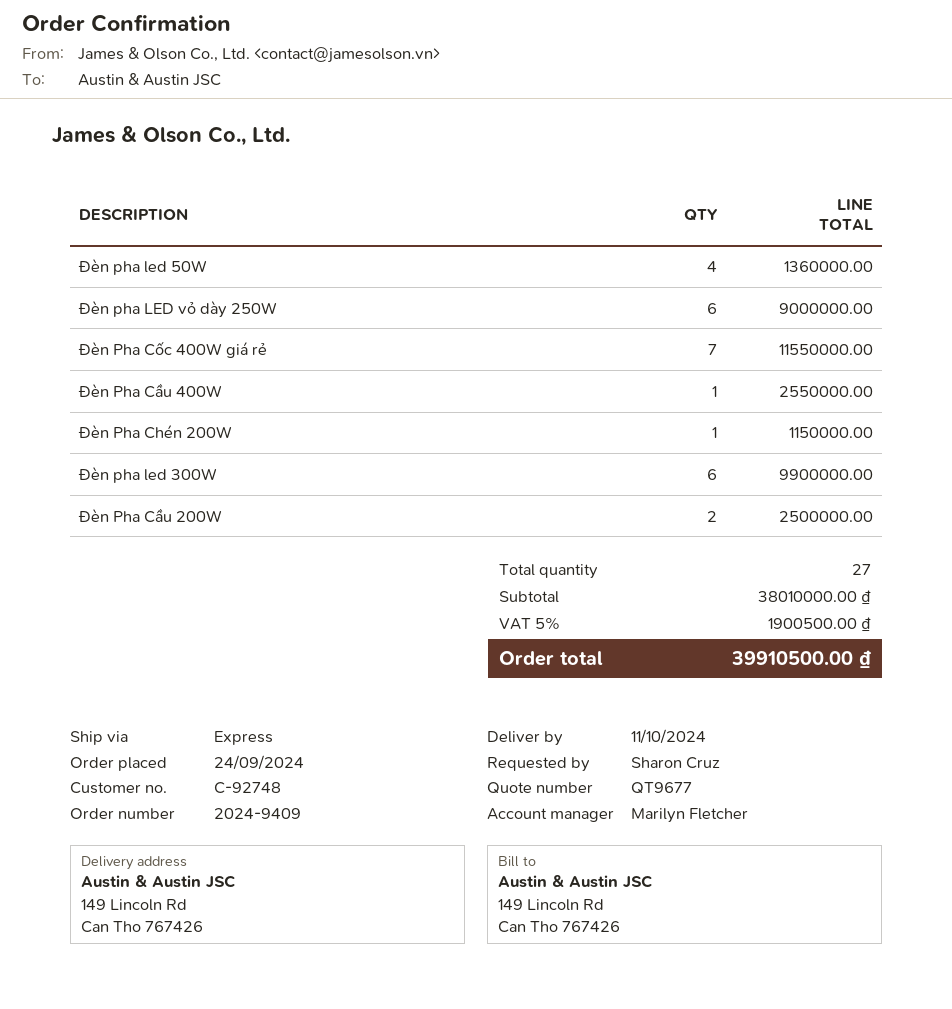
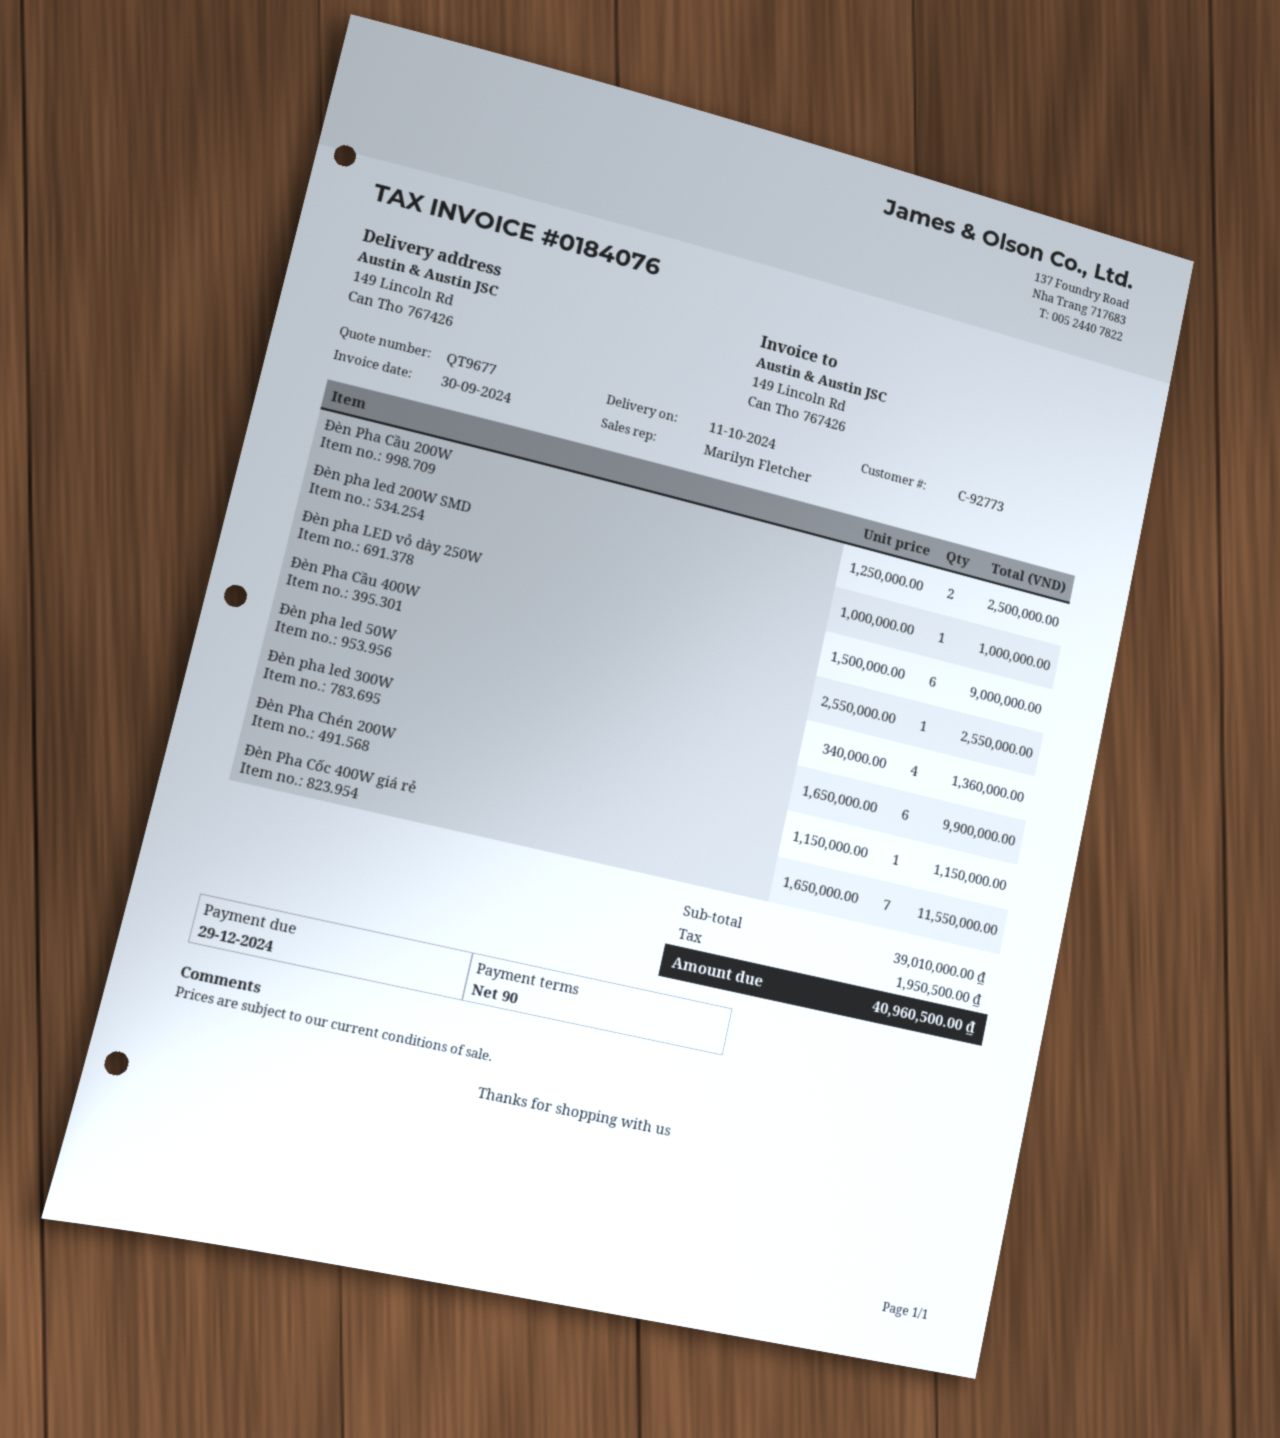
customer number: C-92748 -> C-92773
Đèn pha led 200W SMD: none -> 1 for 1000000.00
subtotal: 38010000.00 -> 39010000.00
tax: 1900500.00 -> 1950500.00
total: 39910500.00 -> 40960500.00

